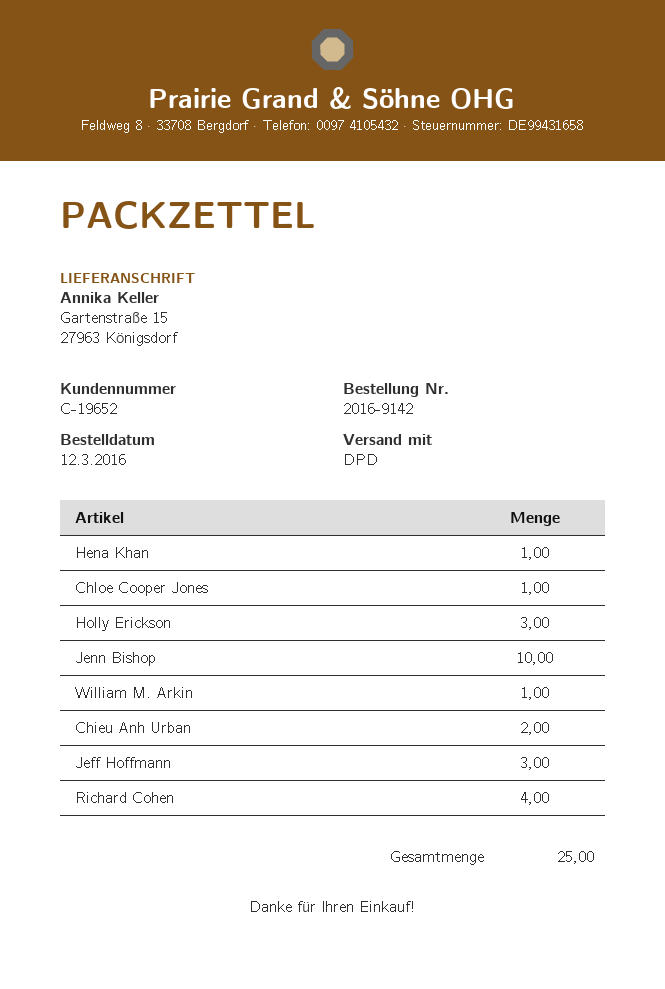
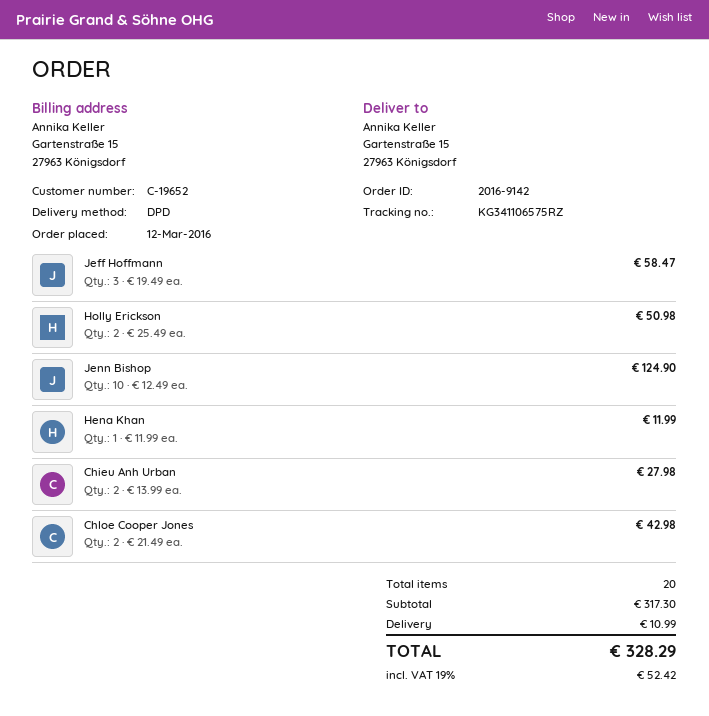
Chloe Cooper Jones: 1 -> 2
Holly Erickson: 3 -> 2
William M. Arkin: 1 -> none
Richard Cohen: 4 -> none
total quantity: 25 -> 20

